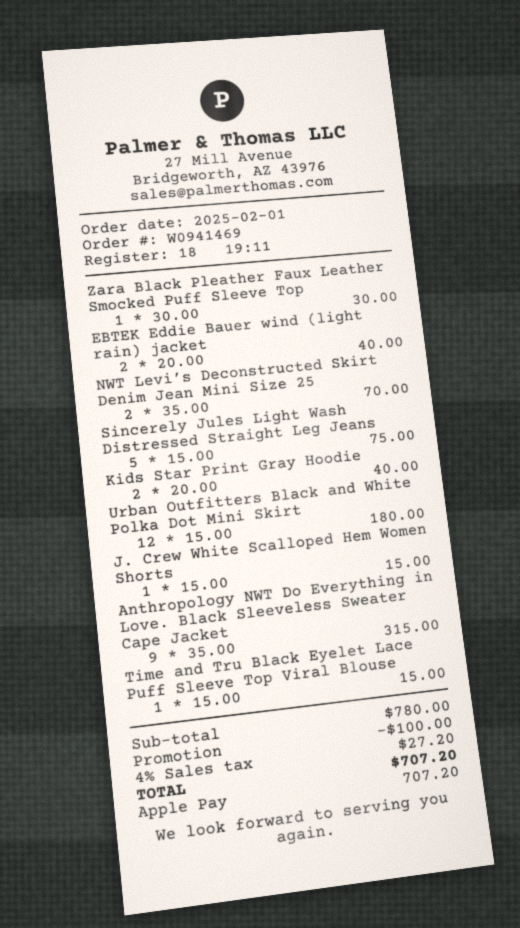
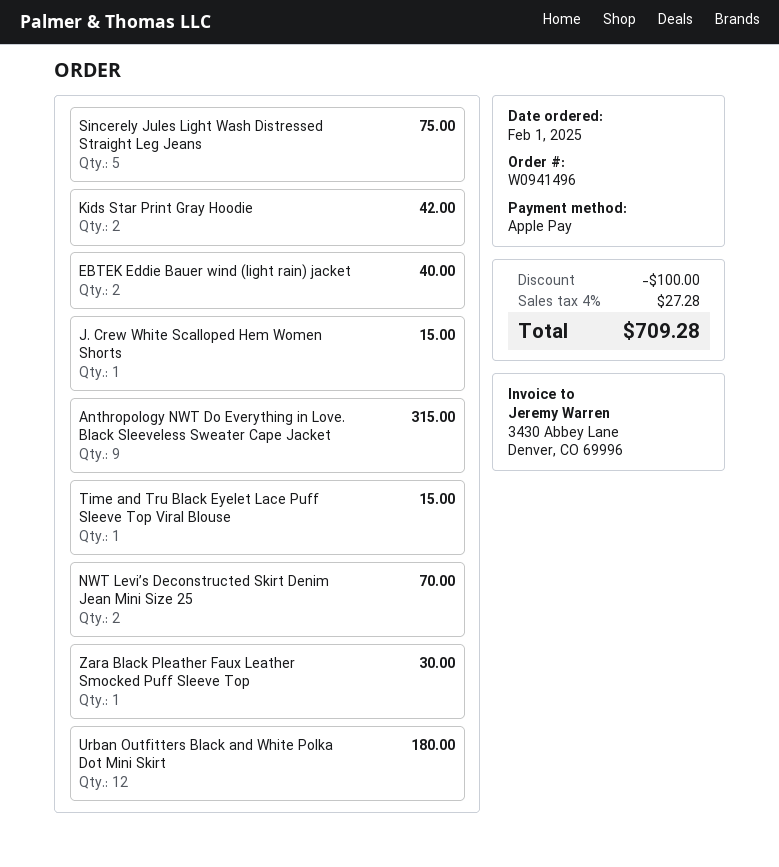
order number: W0941469 -> W0941496
Kids Star Print Gray Hoodie: 2 for 40.00 -> 2 for 42.00
tax: 4% = 27.20 -> 4% = 27.28
total: 707.20 -> 709.28

